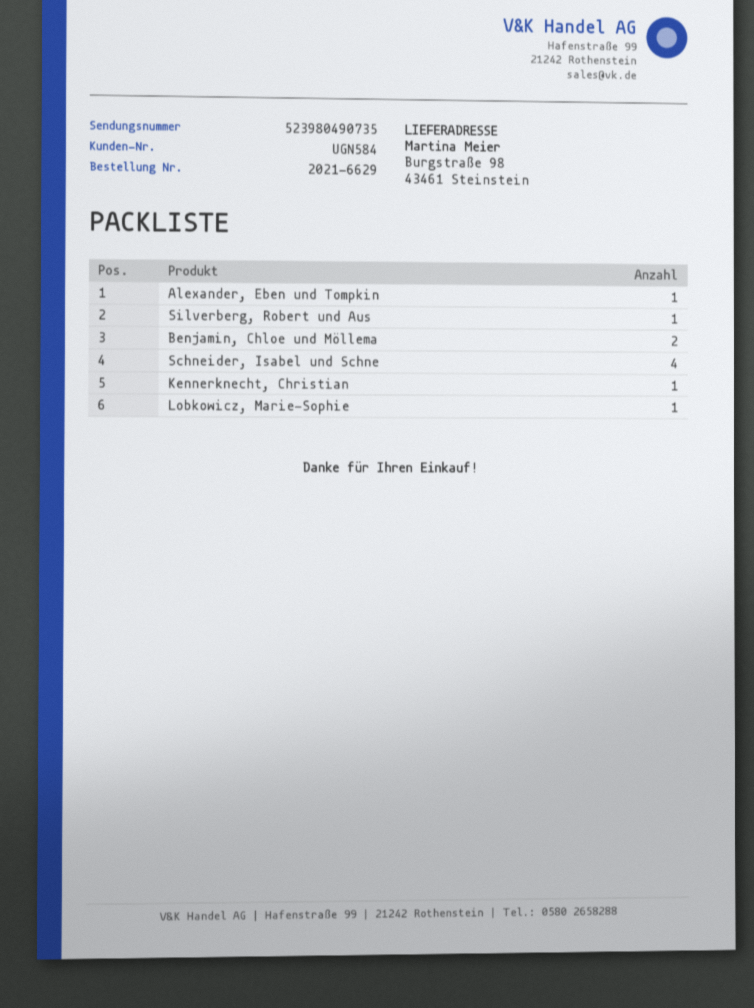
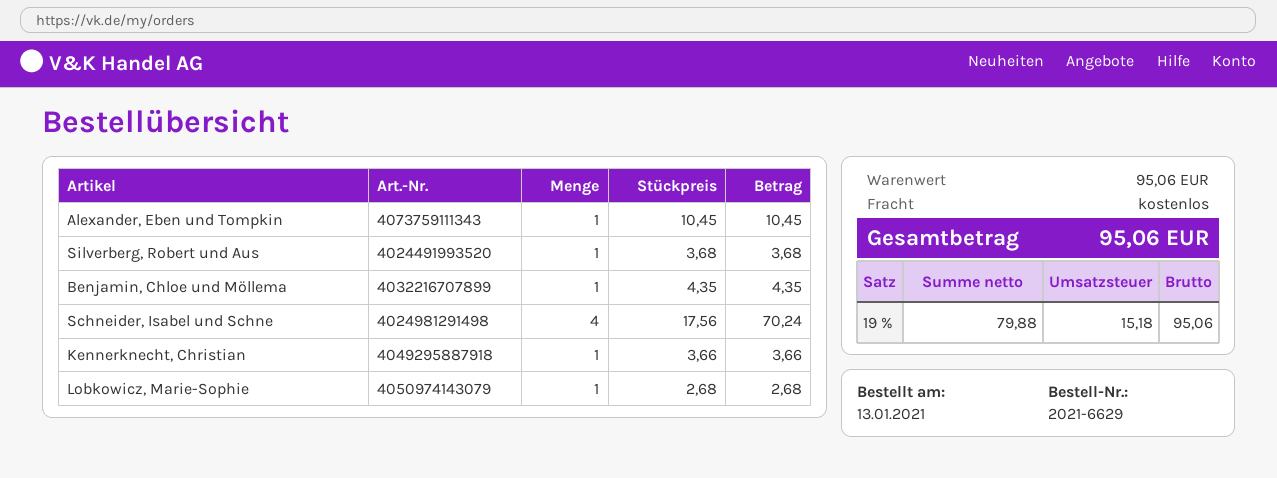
Benjamin, Chloe und Möllema: 2 -> 1

